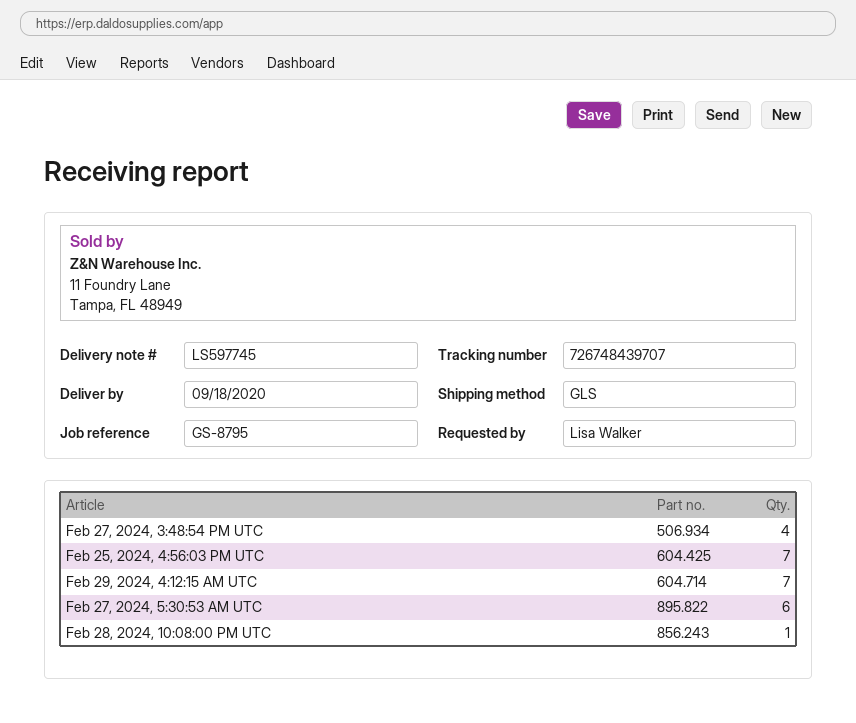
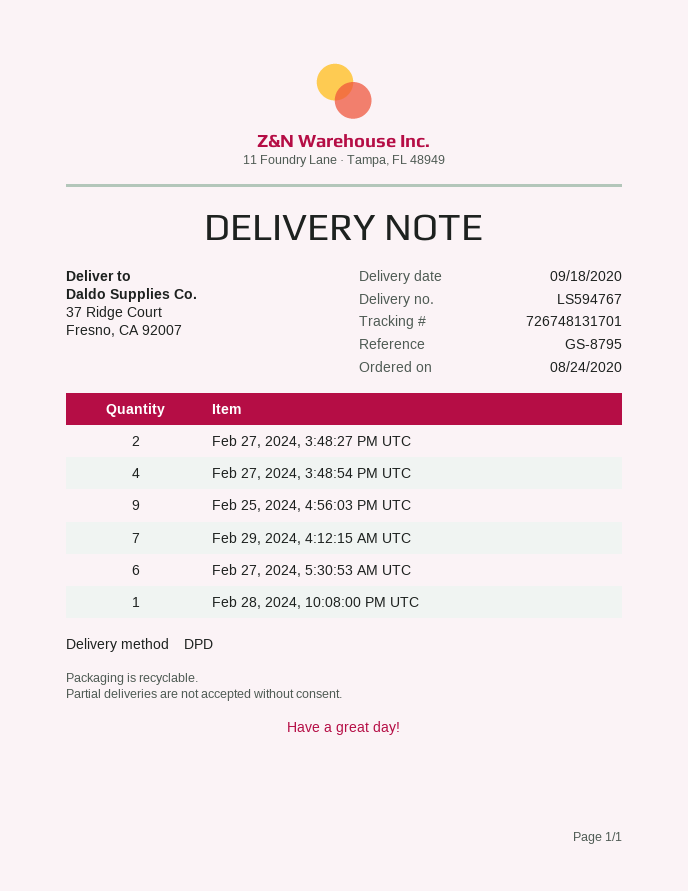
delivery note number: LS597745 -> LS594767
shipping method: GLS -> DPD
tracking number: 726748439707 -> 726748131701
Feb 25, 2024, 4:56:03 PM UTC: 7 -> 9
Feb 27, 2024, 3:48:27 PM UTC: none -> 2

